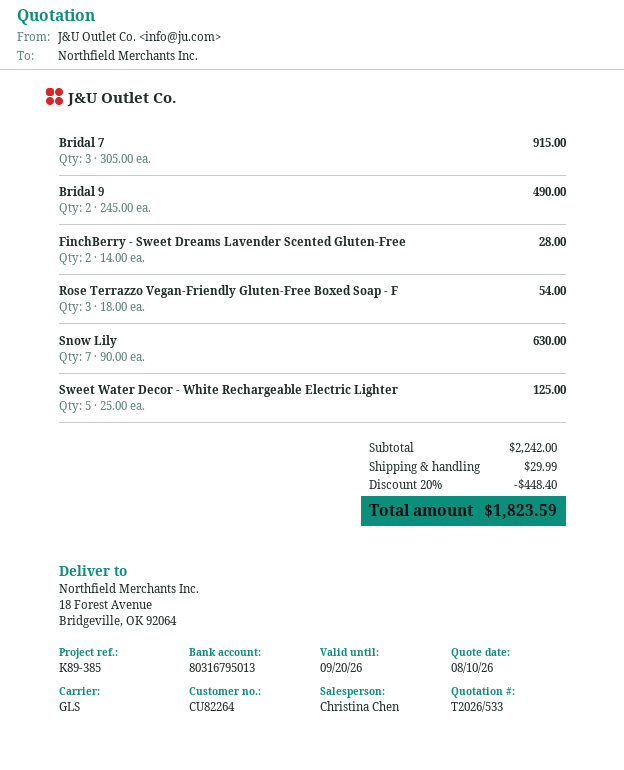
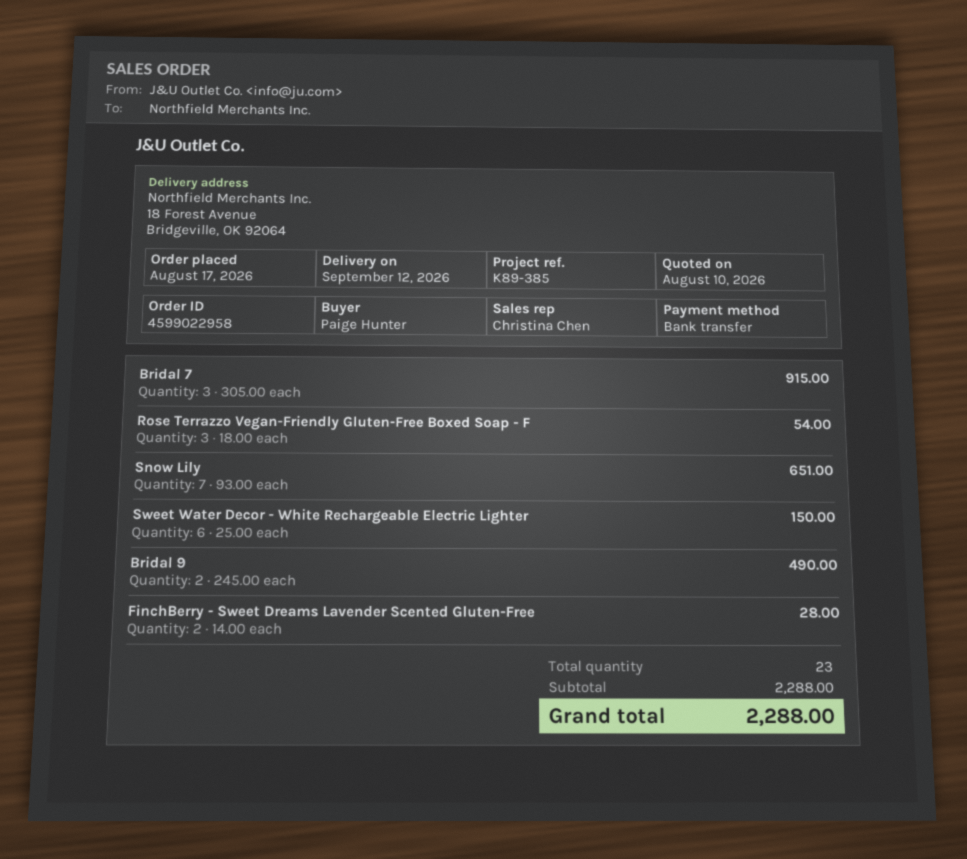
Snow Lily: 7 x 90.00 = 630.00 -> 7 x 93.00 = 651.00
Sweet Water Decor - White Rechargeable Electric Lighter: 5 x 25.00 = 125.00 -> 6 x 25.00 = 150.00
subtotal: 2242.00 -> 2288.00
discount: 20% = 448.40 -> none
shipping: 29.99 -> none
total: 1823.59 -> 2288.00

